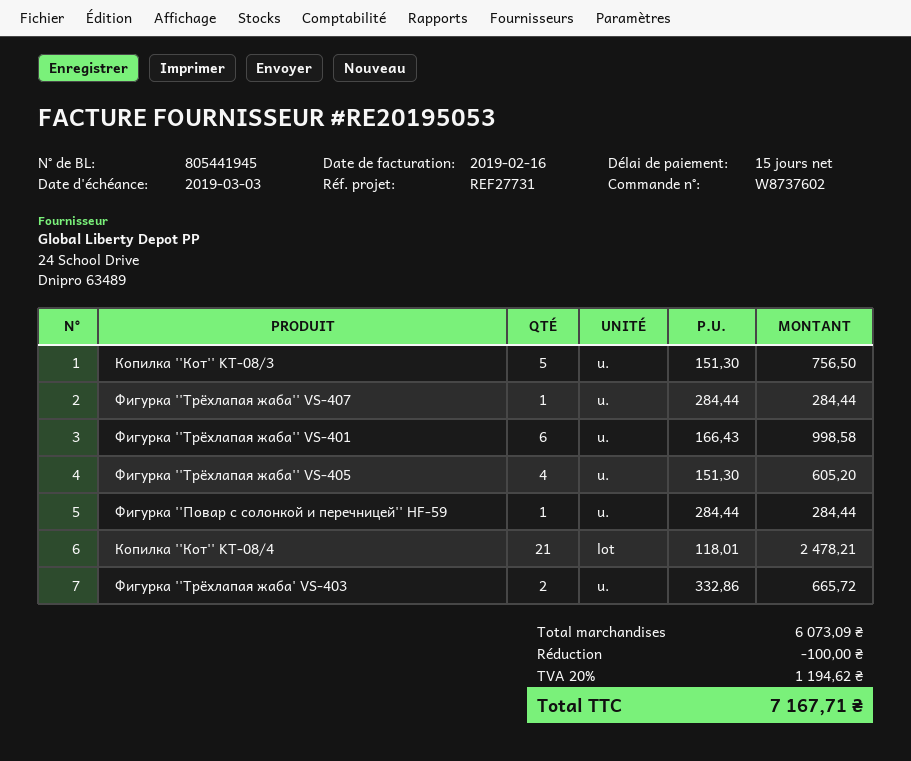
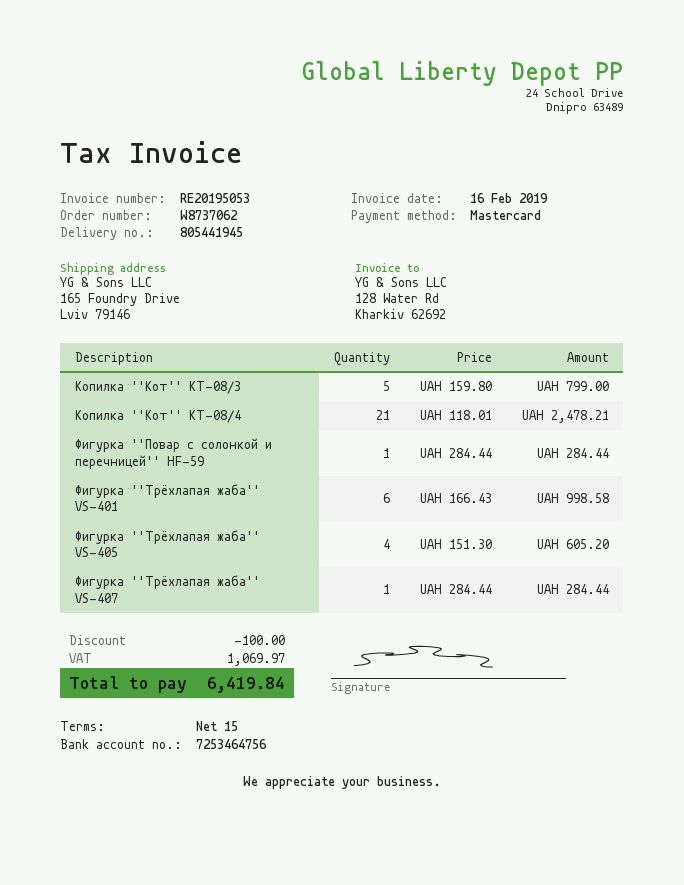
order number: W8737602 -> W8737062
Копилка ''Кот'' KT-08/3: 5 x 151.30 = 756.50 -> 5 x 159.80 = 799.00
Фигурка ''Трёхлапая жаба' VS-403: 2 x 332.86 = 665.72 -> none
tax: 1194.62 -> 1069.97
total: 7167.71 -> 6419.84

